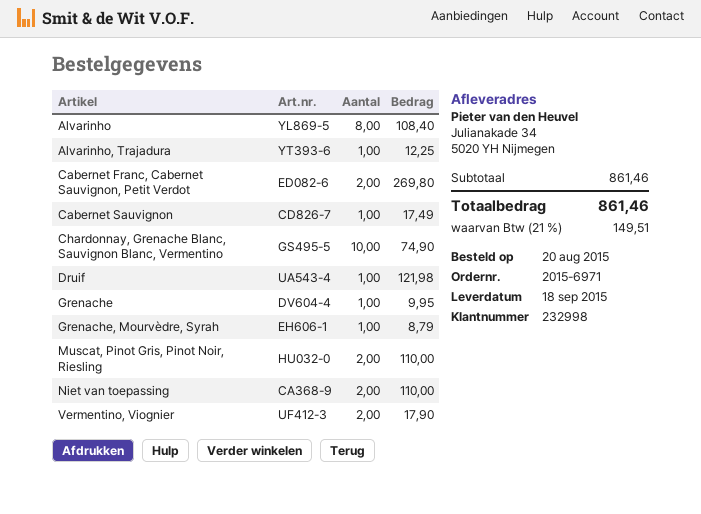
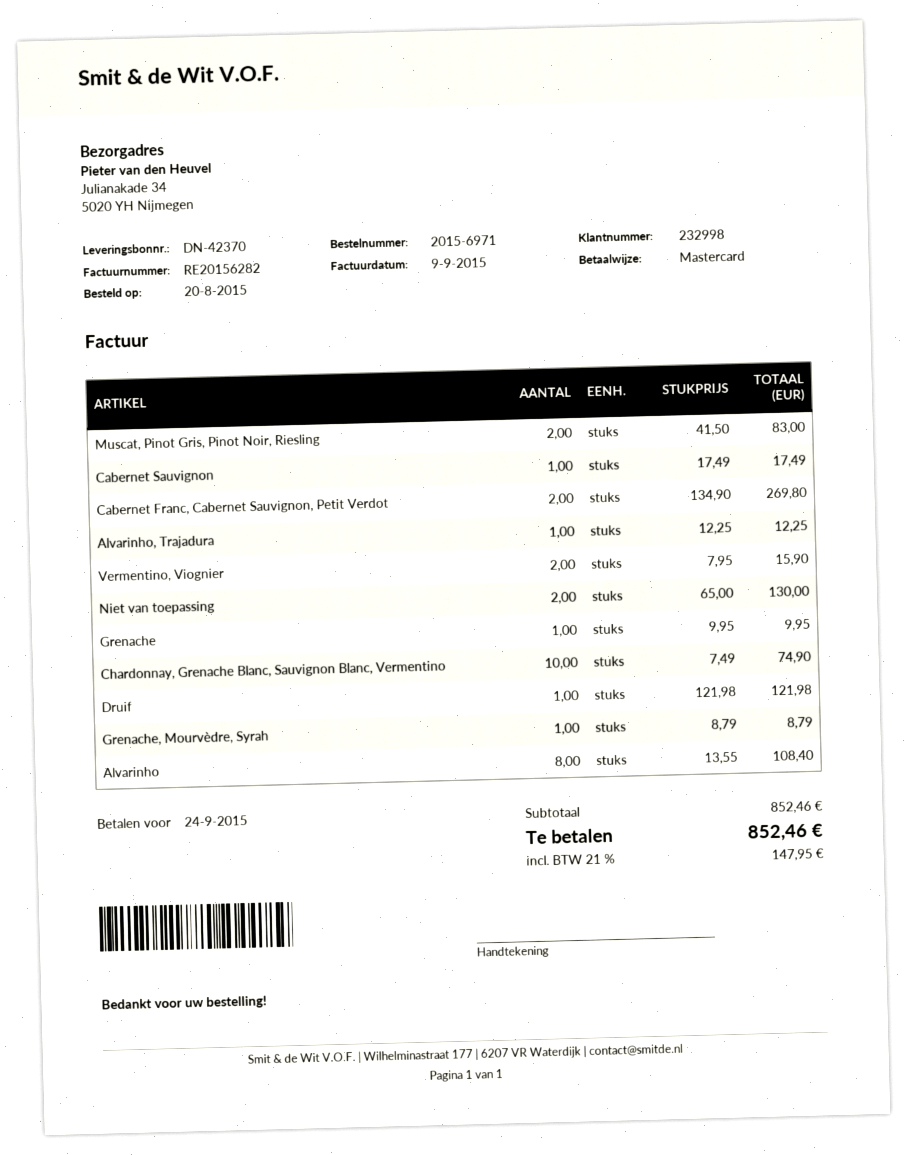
Muscat, Pinot Gris, Pinot Noir, Riesling: 2 for 110.00 -> 2 for 83.00
Niet van toepassing: 2 for 110.00 -> 2 for 130.00
Vermentino, Viognier: 2 for 17.90 -> 2 for 15.90
subtotal: 861.46 -> 852.46
tax: 21% = 149.51 -> 21% = 147.95
total: 861.46 -> 852.46

